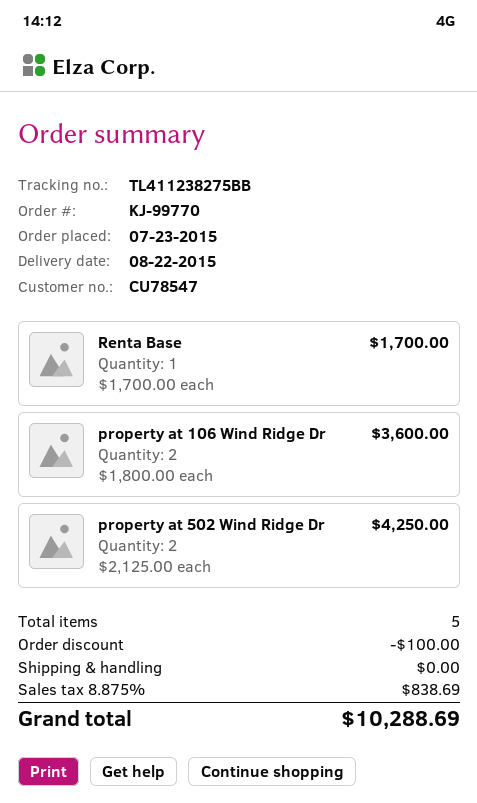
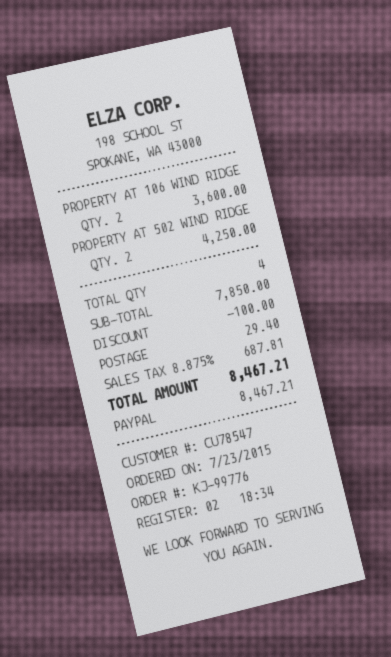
order number: KJ-99770 -> KJ-99776
Renta Base: 1 for 1700.00 -> none
total quantity: 5 -> 4
shipping: 0.00 -> 29.40
tax: 8.875% = 838.69 -> 8.875% = 687.81
total: 10288.69 -> 8467.21

